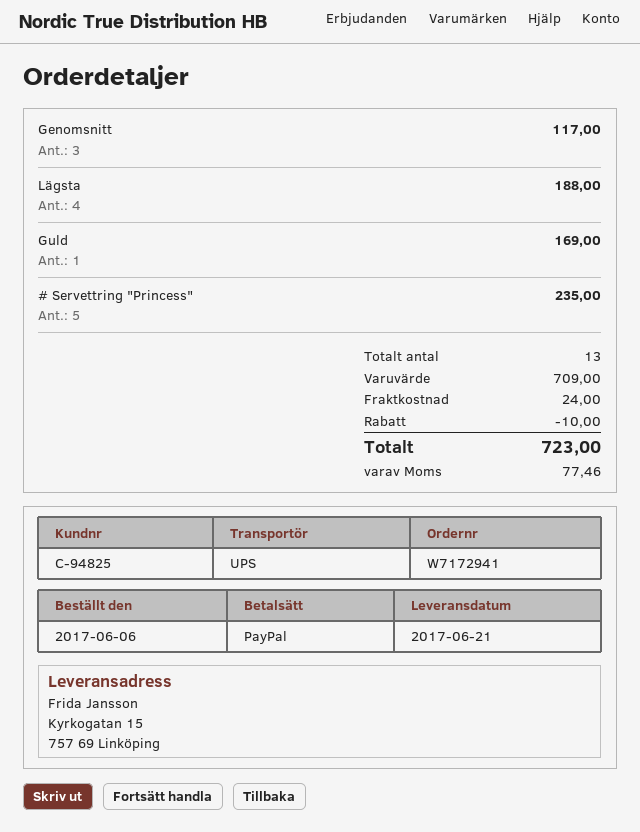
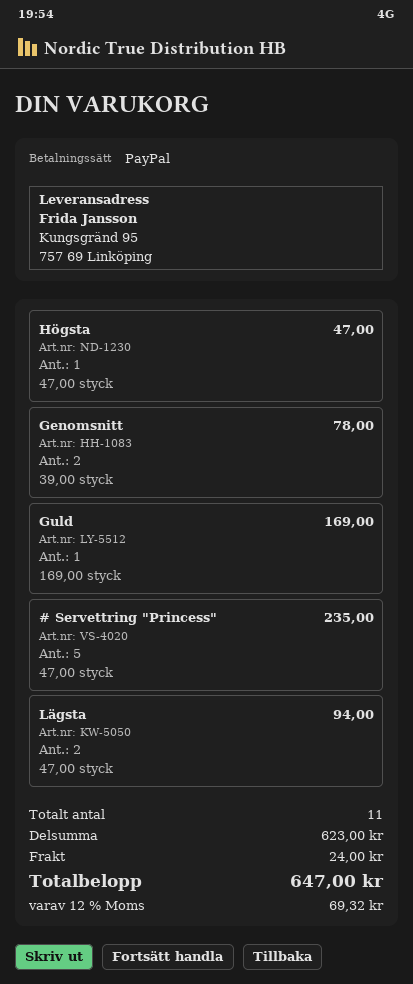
ship to: Kyrkogatan 15, 757 69 Linköping -> Kungsgränd 95, 757 69 Linköping
Genomsnitt: 3 for 117.00 -> 2 for 78.00
Lägsta: 4 for 188.00 -> 2 for 94.00
Högsta: none -> 1 for 47.00
total quantity: 13 -> 11
subtotal: 709.00 -> 623.00
discount: 10.00 -> none
tax: 77.46 -> 69.32
total: 723.00 -> 647.00

